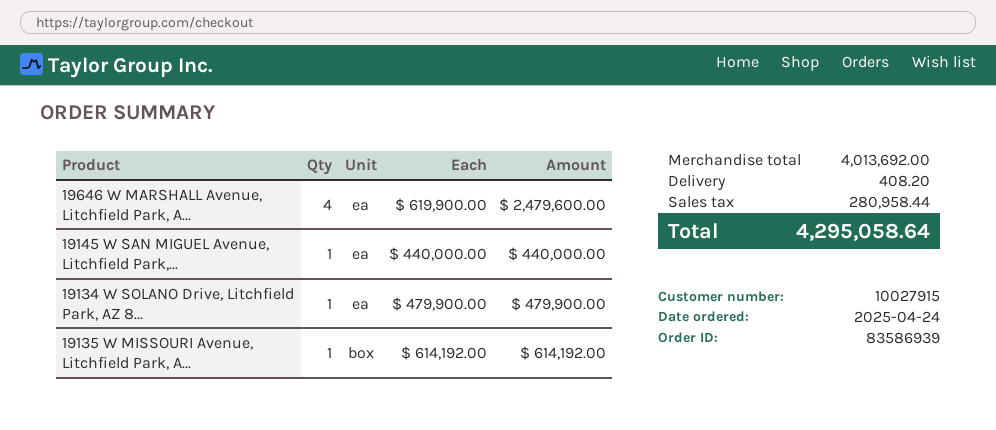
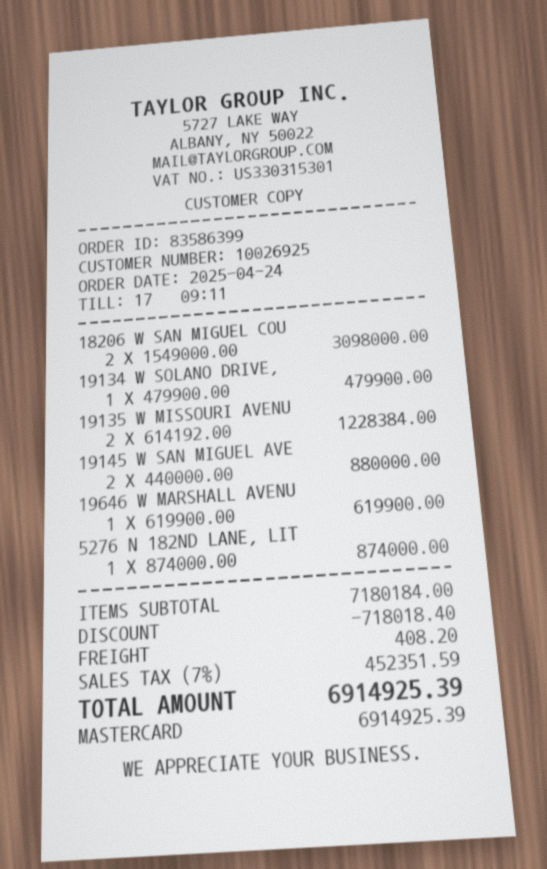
order number: 83586939 -> 83586399
customer number: 10027915 -> 10026925
19646 W MARSHALL Avenue, Litchfield Park, A...: 4 x 619900.00 = 2479600.00 -> 1 x 619900.00 = 619900.00
19145 W SAN MIGUEL Avenue, Litchfield Park,...: 1 x 440000.00 = 440000.00 -> 2 x 440000.00 = 880000.00
19135 W MISSOURI Avenue, Litchfield Park, A...: 1 x 614192.00 = 614192.00 -> 2 x 614192.00 = 1228384.00
18206 W SAN MIGUEL COU: none -> 2 x 1549000.00 = 3098000.00
5276 N 182ND LANE, LIT: none -> 1 x 874000.00 = 874000.00
subtotal: 4013692.00 -> 7180184.00
discount: none -> 718018.40
tax: 280958.44 -> 452351.59
total: 4295058.64 -> 6914925.39

